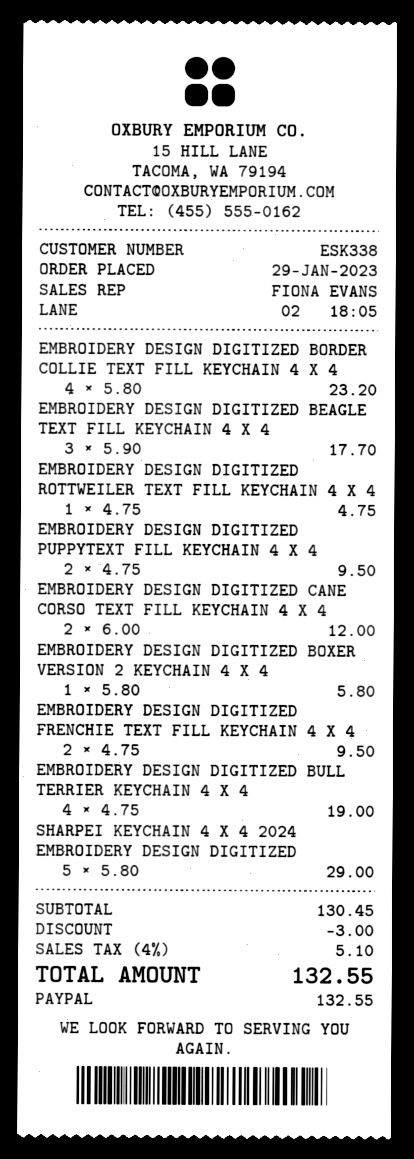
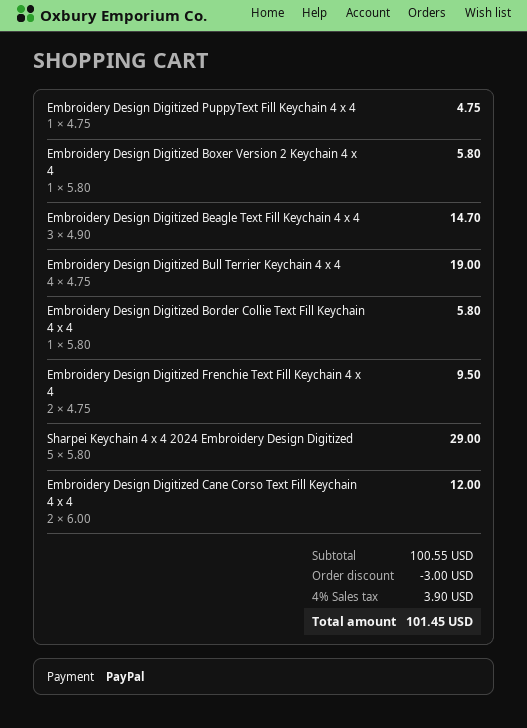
EMBROIDERY DESIGN DIGITIZED BORDER COLLIE TEXT FILL KEYCHAIN 4 X 4: 4 x 5.80 = 23.20 -> 1 x 5.80 = 5.80
EMBROIDERY DESIGN DIGITIZED BEAGLE TEXT FILL KEYCHAIN 4 X 4: 3 x 5.90 = 17.70 -> 3 x 4.90 = 14.70
EMBROIDERY DESIGN DIGITIZED ROTTWEILER TEXT FILL KEYCHAIN 4 X 4: 1 x 4.75 = 4.75 -> none
EMBROIDERY DESIGN DIGITIZED PUPPYTEXT FILL KEYCHAIN 4 X 4: 2 x 4.75 = 9.50 -> 1 x 4.75 = 4.75
subtotal: 130.45 -> 100.55
tax: 4% = 5.10 -> 4% = 3.90
total: 132.55 -> 101.45

